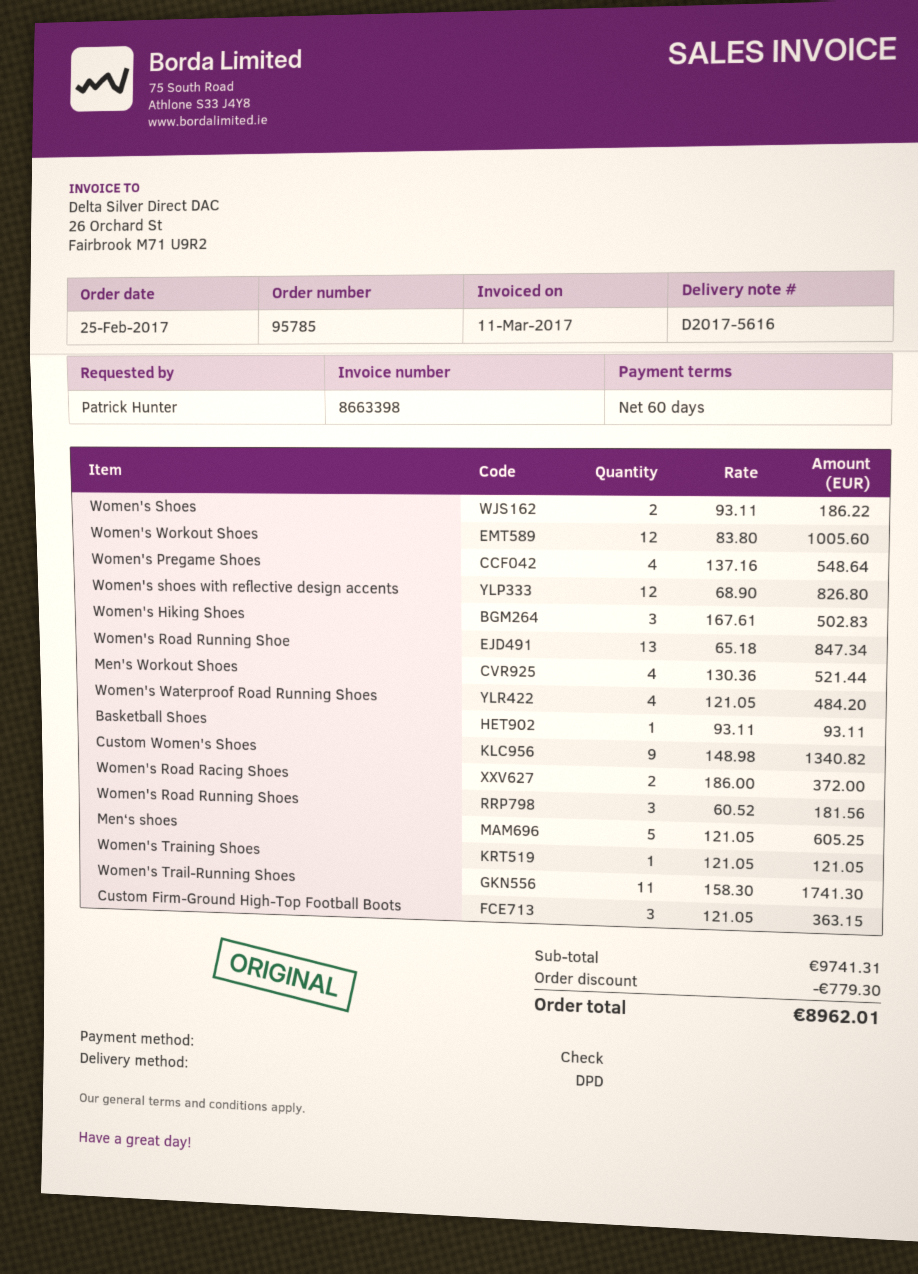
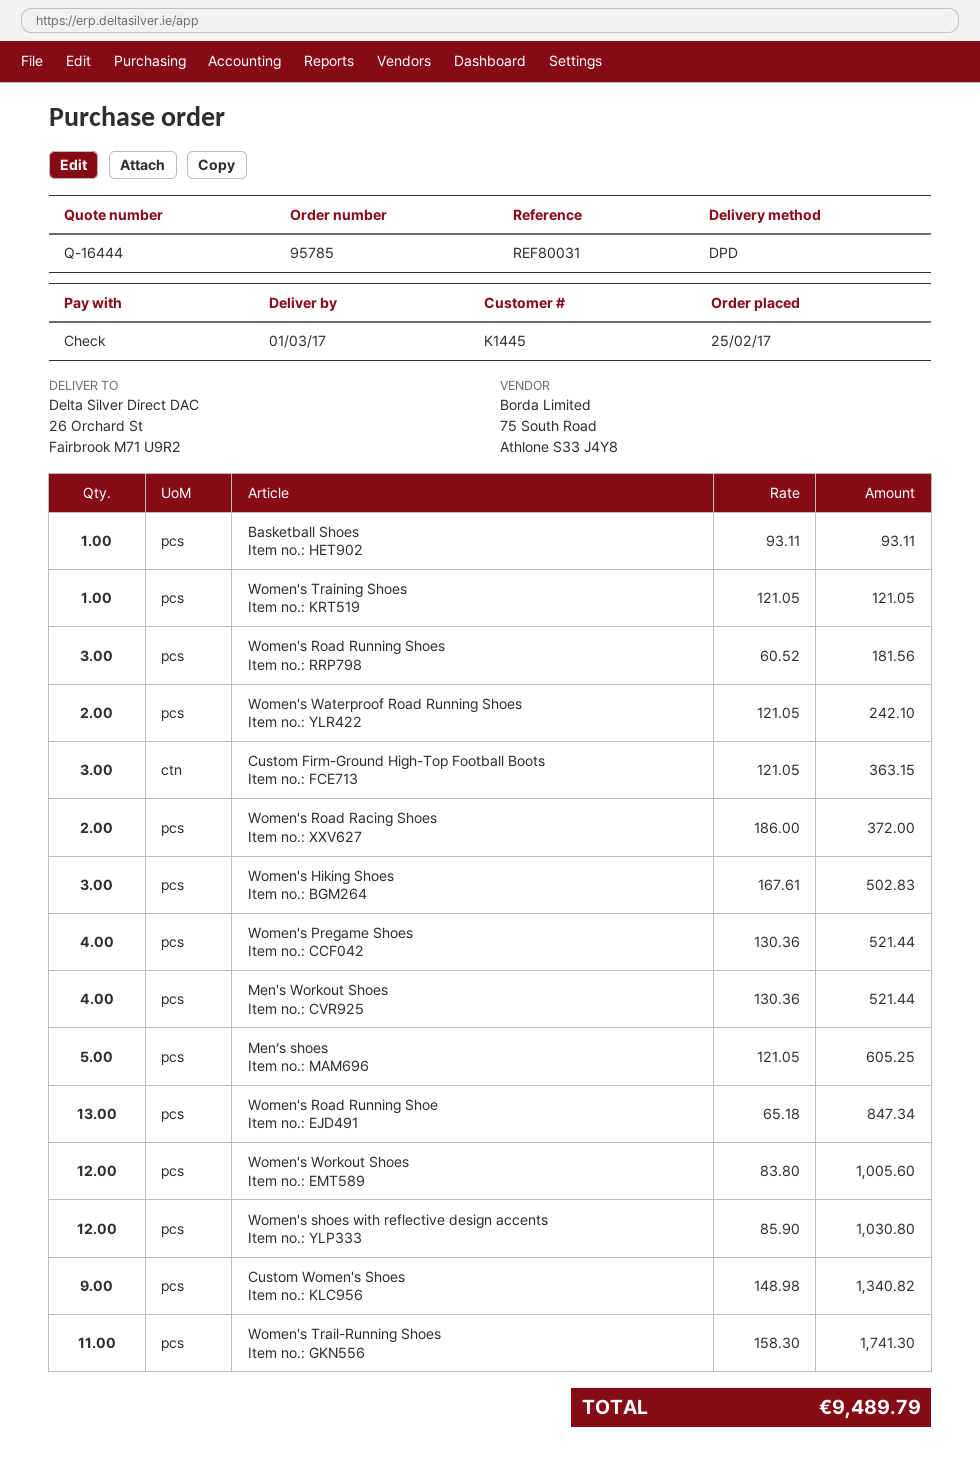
Women's Shoes: 2 x 93.11 = 186.22 -> none
Women's Pregame Shoes: 4 x 137.16 = 548.64 -> 4 x 130.36 = 521.44
Women's shoes with reflective design accents: 12 x 68.90 = 826.80 -> 12 x 85.90 = 1030.80
Women's Waterproof Road Running Shoes: 4 x 121.05 = 484.20 -> 2 x 121.05 = 242.10
discount: 779.30 -> none
total: 8962.01 -> 9489.79

